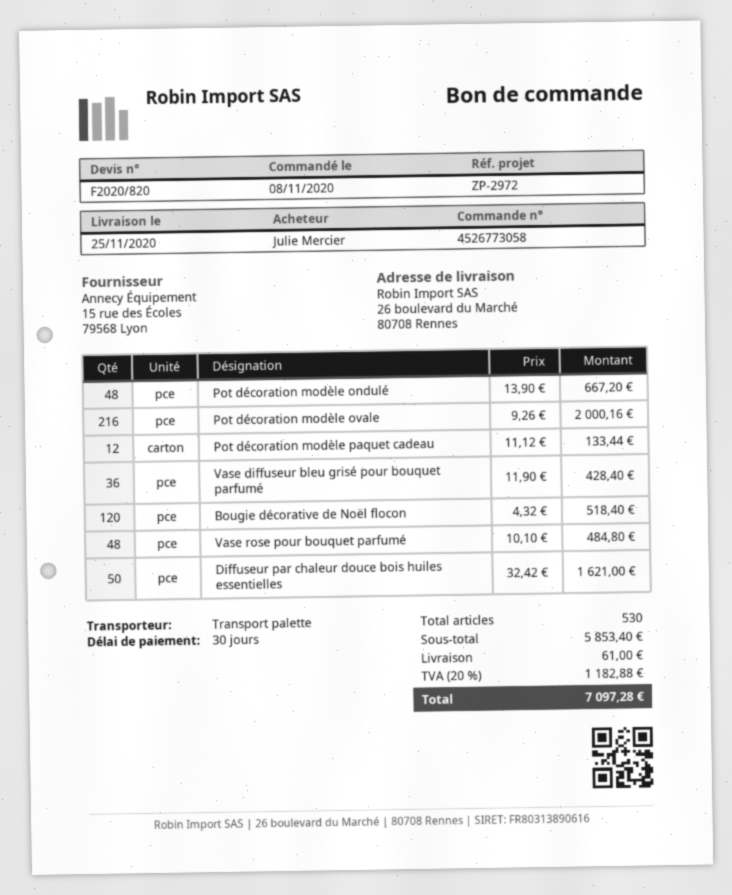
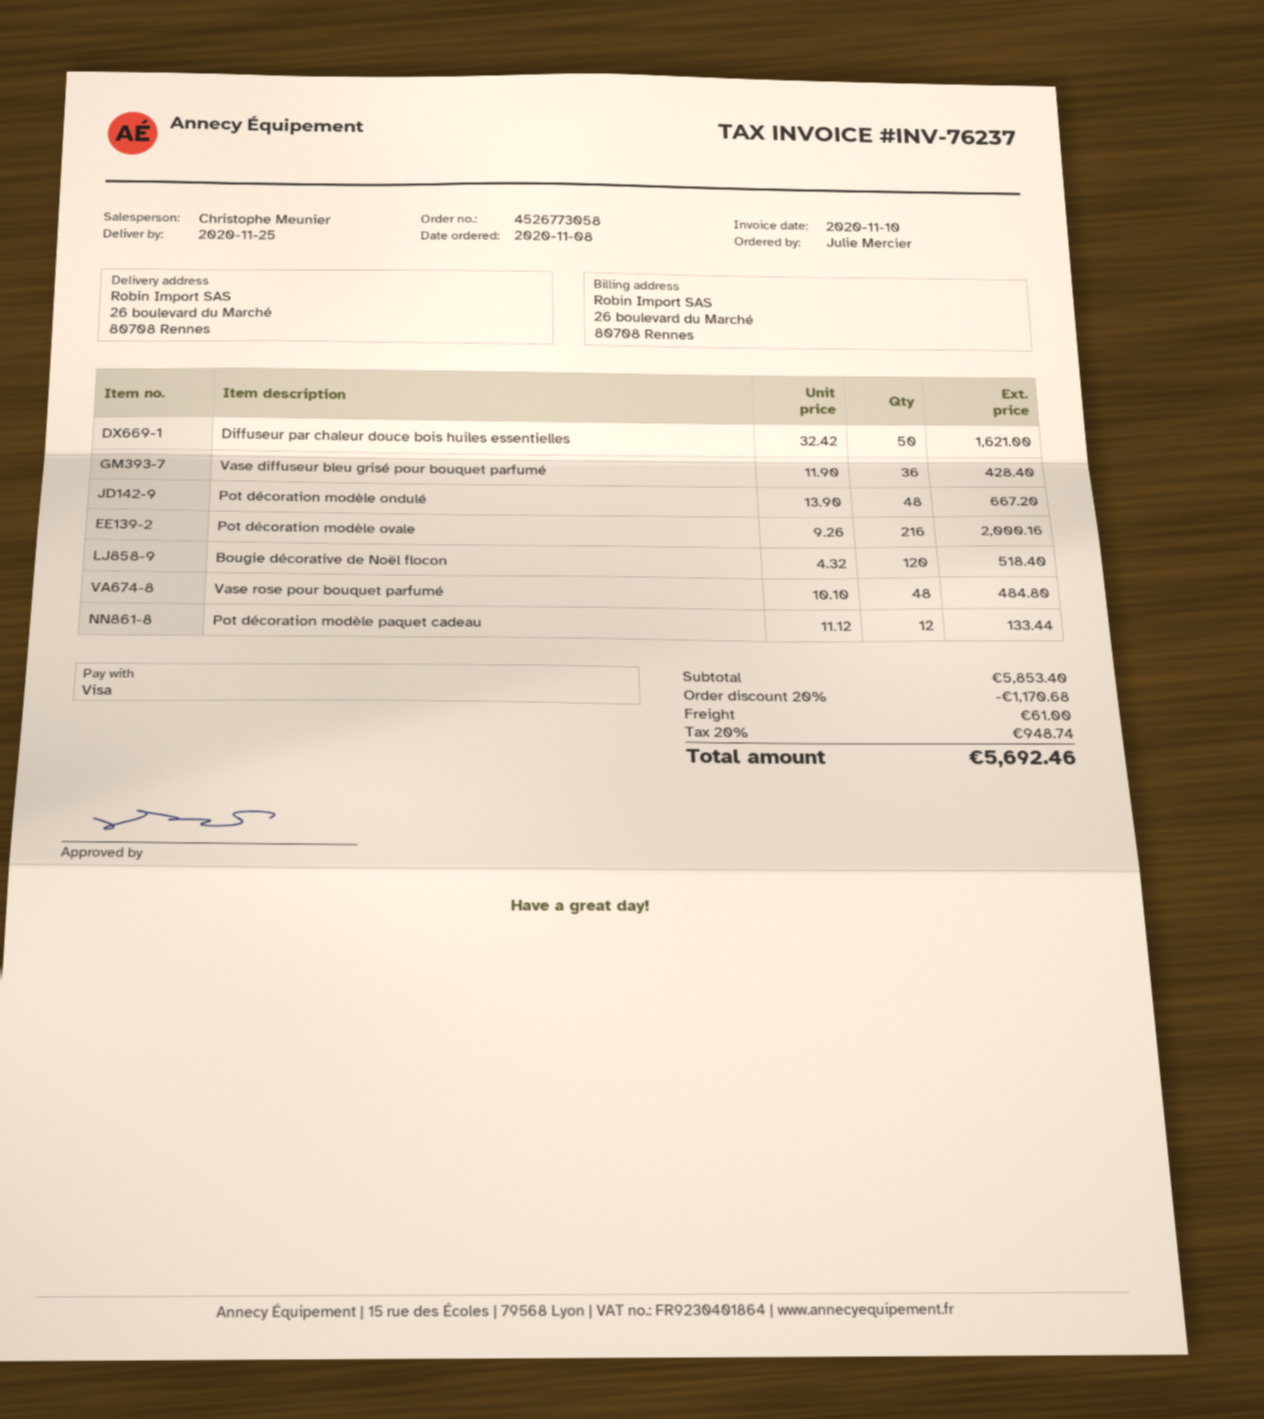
discount: none -> 20% = 1170.68
tax: 20% = 1182.88 -> 20% = 948.74
total: 7097.28 -> 5692.46

